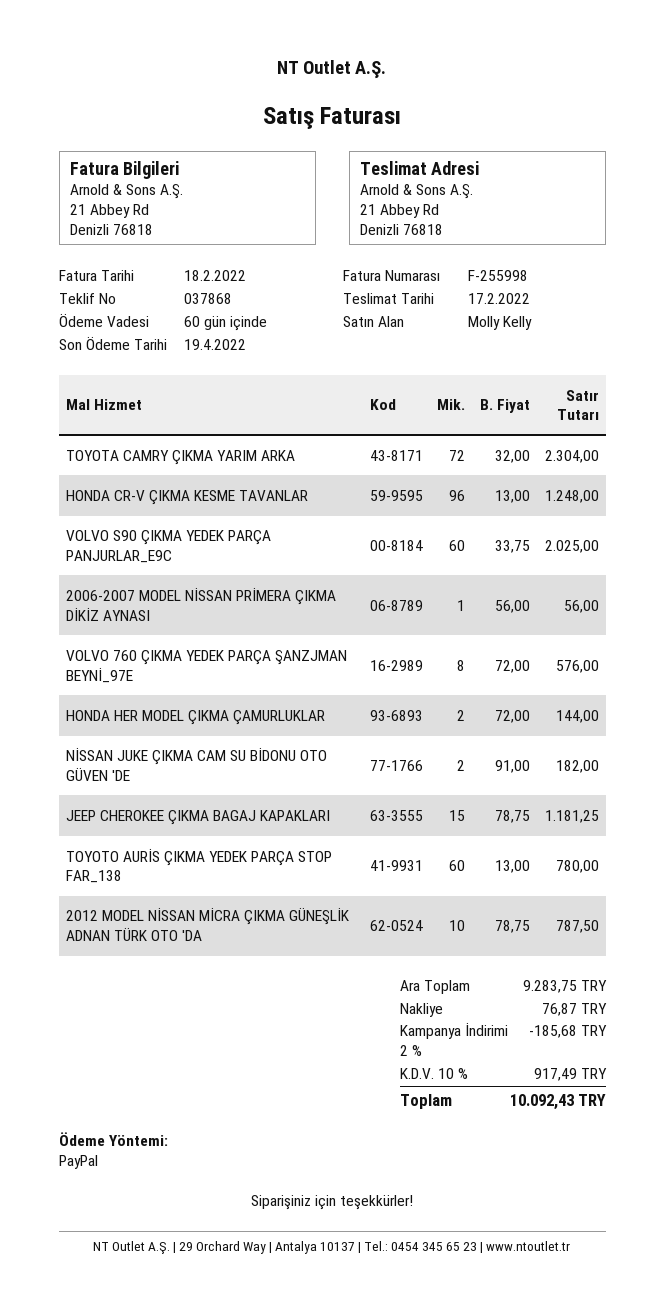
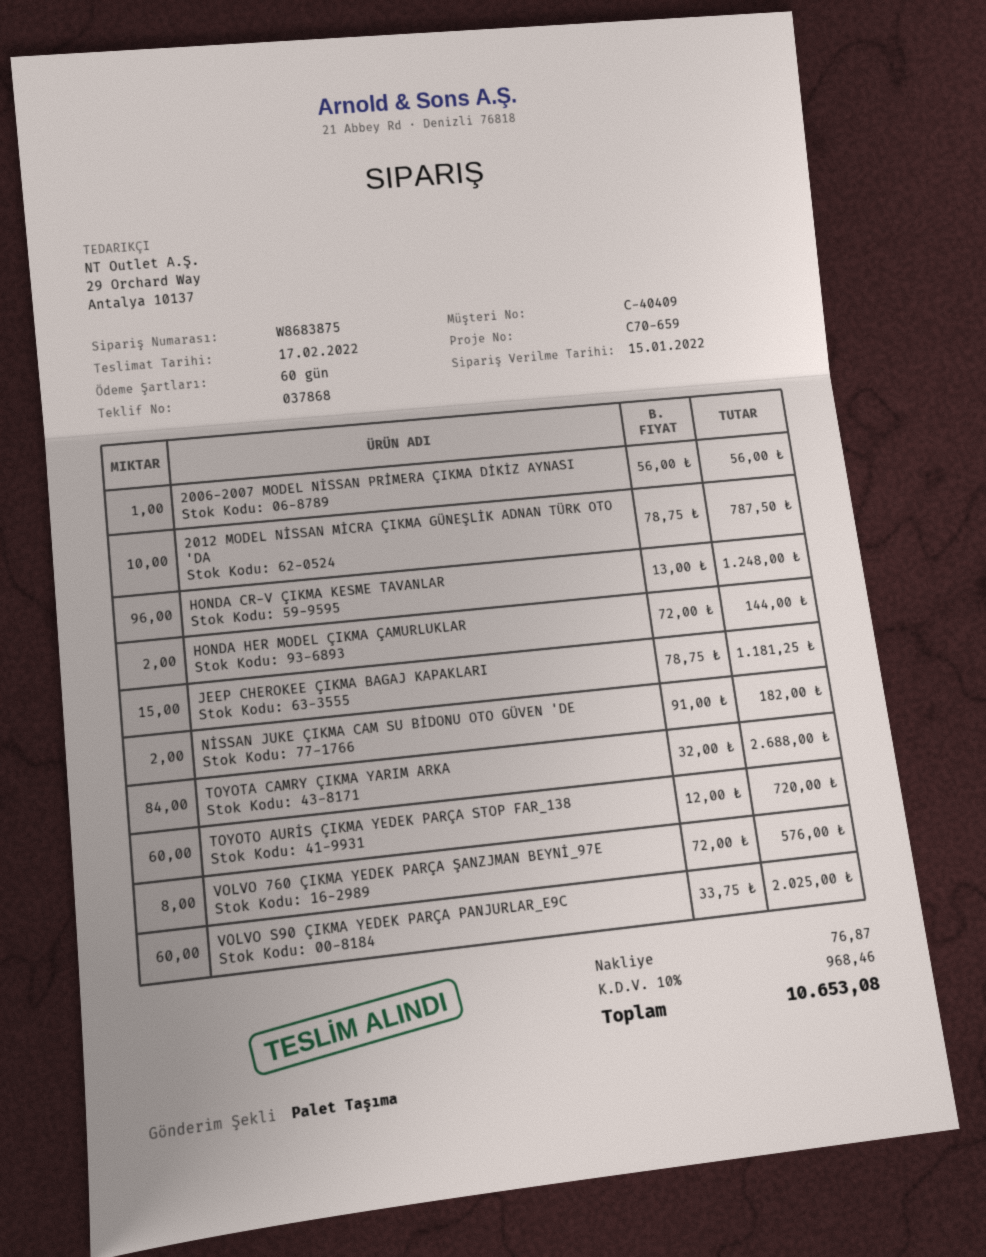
TOYOTA CAMRY ÇIKMA YARIM ARKA: 72 x 32.00 = 2304.00 -> 84 x 32.00 = 2688.00
TOYOTO AURİS ÇIKMA YEDEK PARÇA STOP FAR_138: 60 x 13.00 = 780.00 -> 60 x 12.00 = 720.00
discount: 2% = 185.68 -> none
tax: 10% = 917.49 -> 10% = 968.46
total: 10092.43 -> 10653.08

